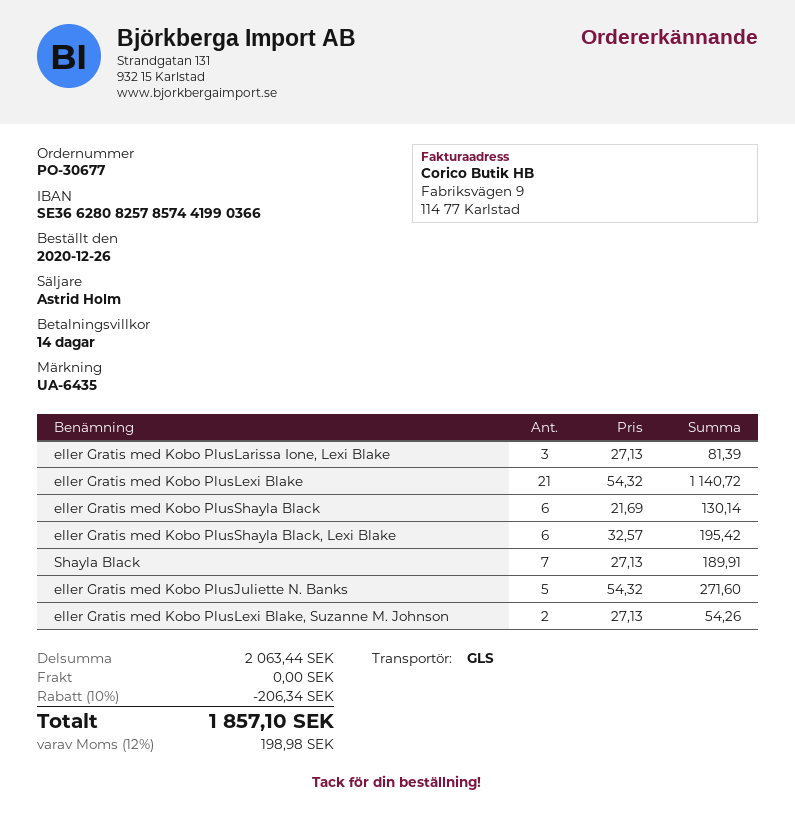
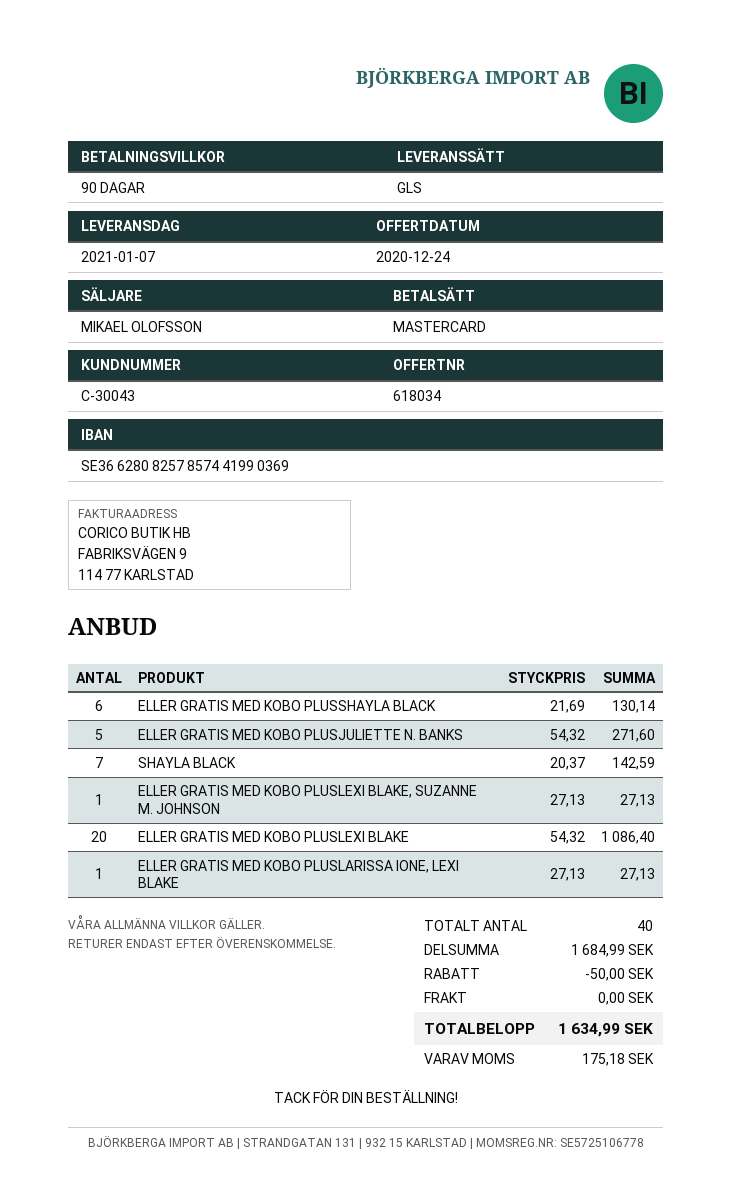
payment terms: 14 days -> 90 days
sales rep: Astrid Holm -> MIKAEL OLOFSSON
bank account: SE3662808257857441990366 -> SE3662808257857441990369
eller Gratis med Kobo PlusLarissa Ione, Lexi Blake: 3 x 27.13 = 81.39 -> 1 x 27.13 = 27.13
eller Gratis med Kobo PlusLexi Blake: 21 x 54.32 = 1140.72 -> 20 x 54.32 = 1086.40
eller Gratis med Kobo PlusShayla Black, Lexi Blake: 6 x 32.57 = 195.42 -> none
Shayla Black: 7 x 27.13 = 189.91 -> 7 x 20.37 = 142.59
eller Gratis med Kobo PlusLexi Blake, Suzanne M. Johnson: 2 x 27.13 = 54.26 -> 1 x 27.13 = 27.13
subtotal: 2063.44 -> 1684.99
discount: 206.34 -> 50.00
tax: 198.98 -> 175.18
total: 1857.10 -> 1634.99

